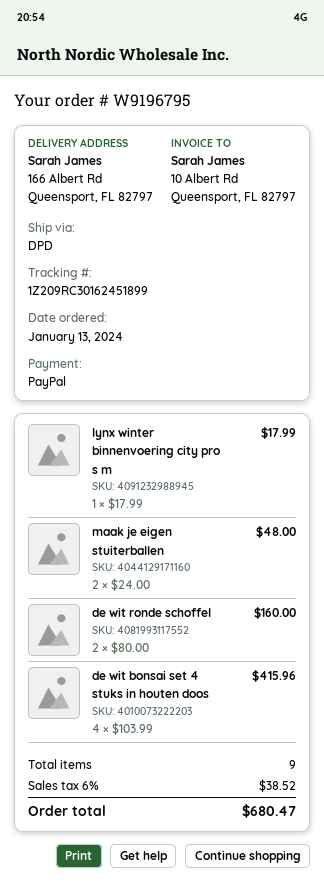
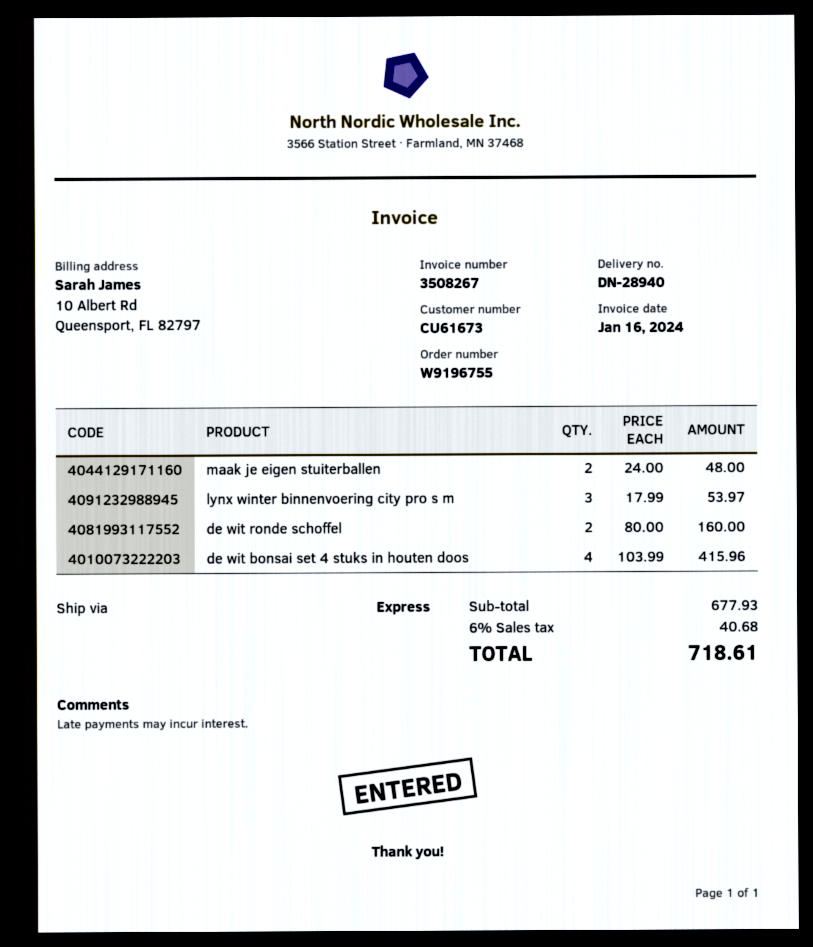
order number: W9196795 -> W9196755
shipping method: DPD -> express
lynx winter binnenvoering city pro s m: 1 x 17.99 = 17.99 -> 3 x 17.99 = 53.97
tax: 6% = 38.52 -> 6% = 40.68
total: 680.47 -> 718.61

